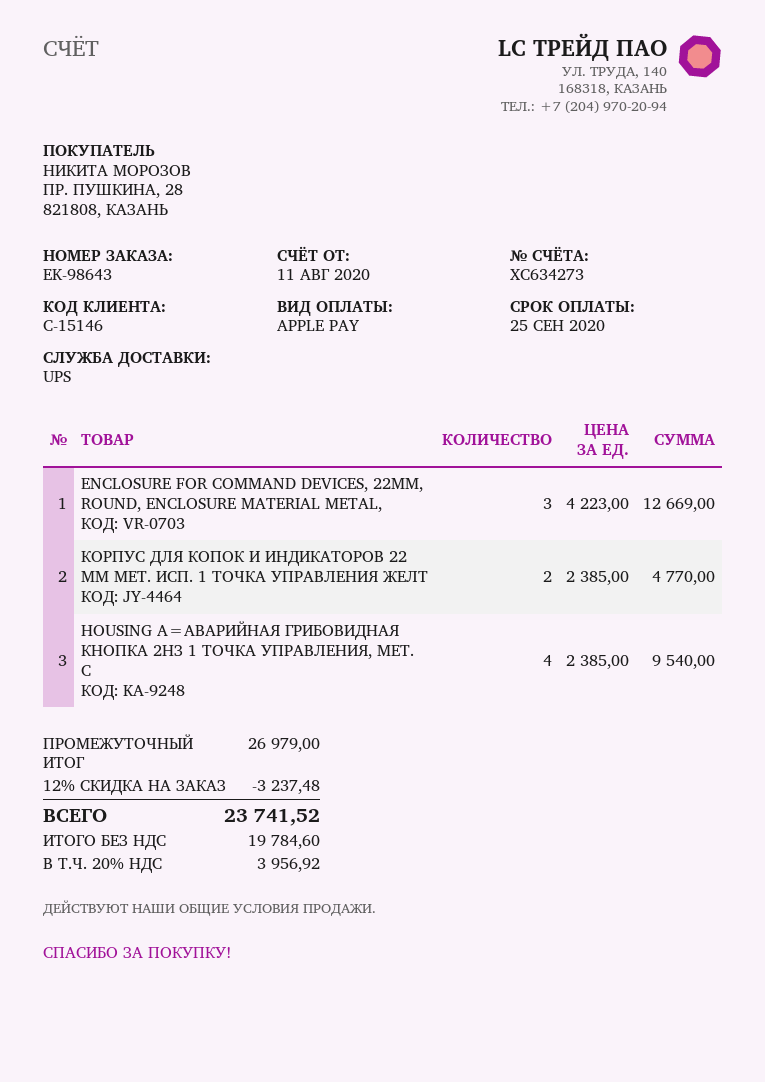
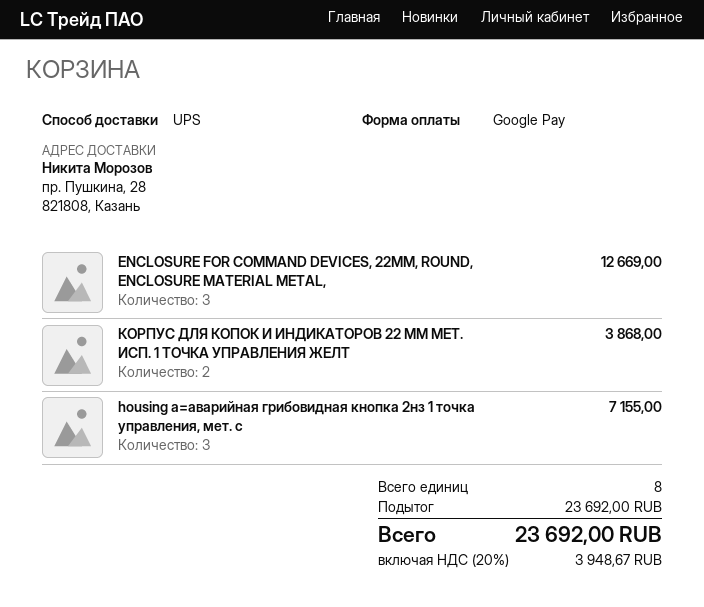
payment method: Apple Pay -> Google Pay
КОРПУС ДЛЯ КОПОК И ИНДИКАТОРОВ 22 ММ MET. ИСП. 1 ТОЧКА УПРАВЛЕНИЯ ЖЕЛТ: 2 for 4770.00 -> 2 for 3868.00
HOUSING A=АВАРИЙНАЯ ГРИБОВИДНАЯ КНОПКА 2НЗ 1 ТОЧКА УПРАВЛЕНИЯ, МЕТ. С: 4 for 9540.00 -> 3 for 7155.00
subtotal: 26979.00 -> 23692.00
discount: 12% = 3237.48 -> none
tax: 20% = 3956.92 -> 20% = 3948.67
total: 23741.52 -> 23692.00

